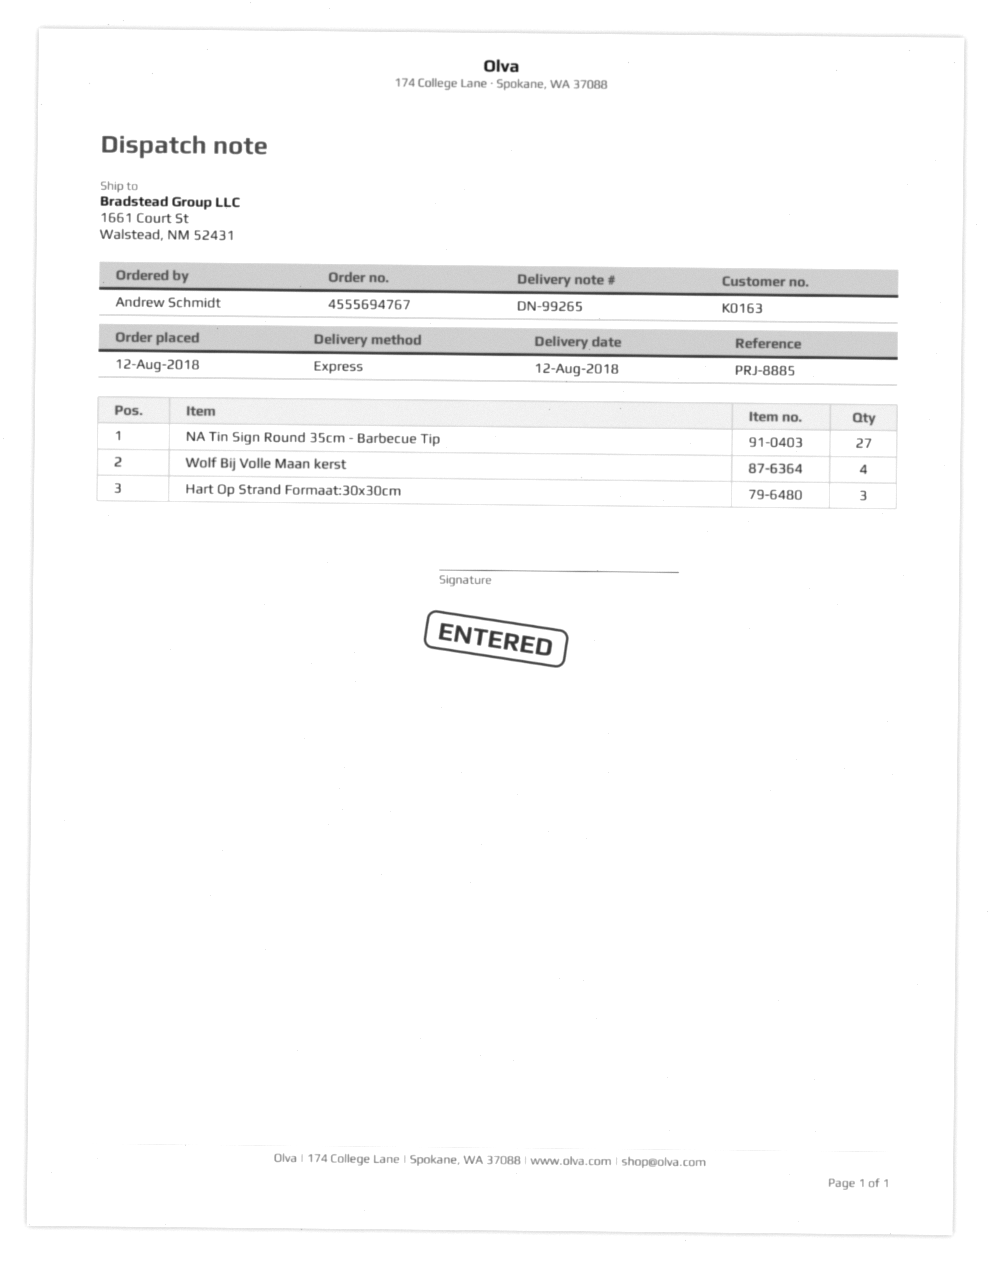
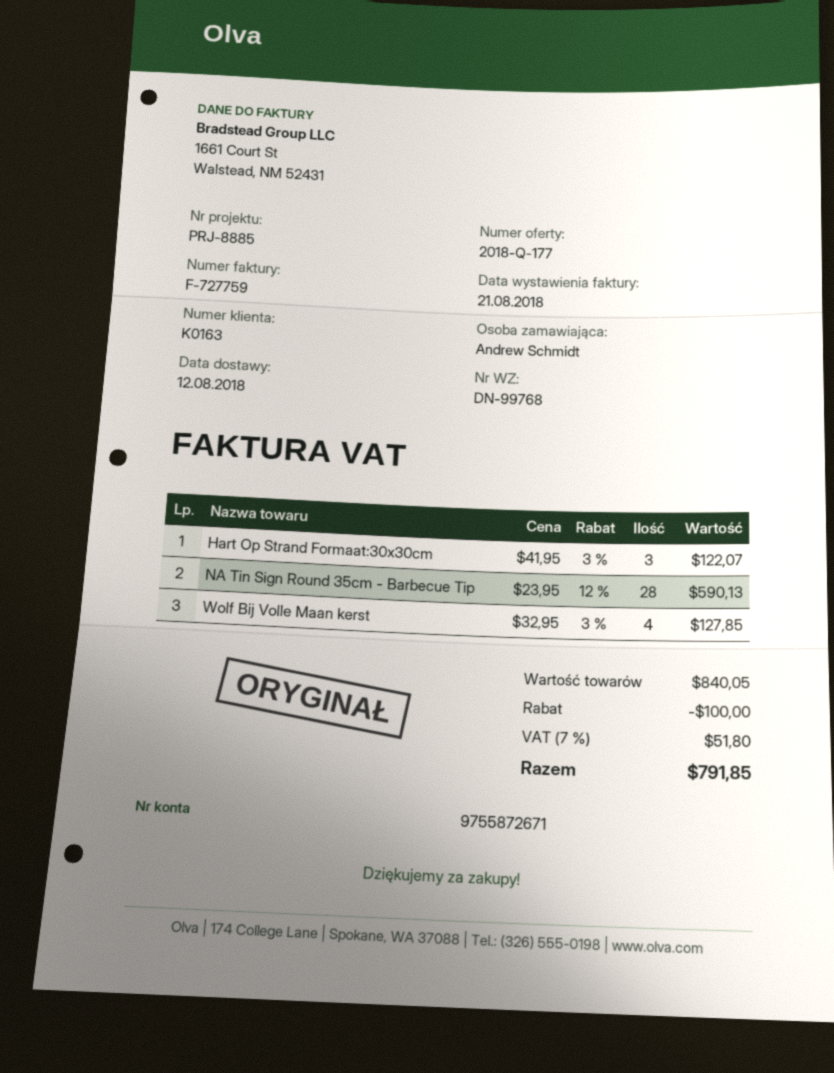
delivery note number: DN-99265 -> DN-99768
NA Tin Sign Round 35cm - Barbecue Tip: 27 -> 28

